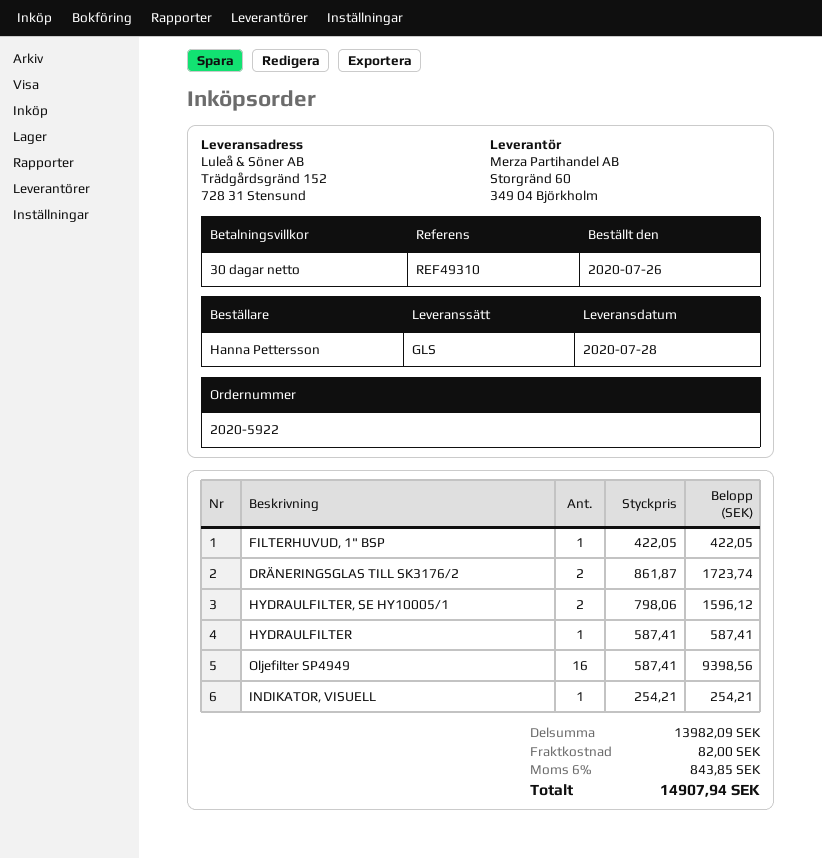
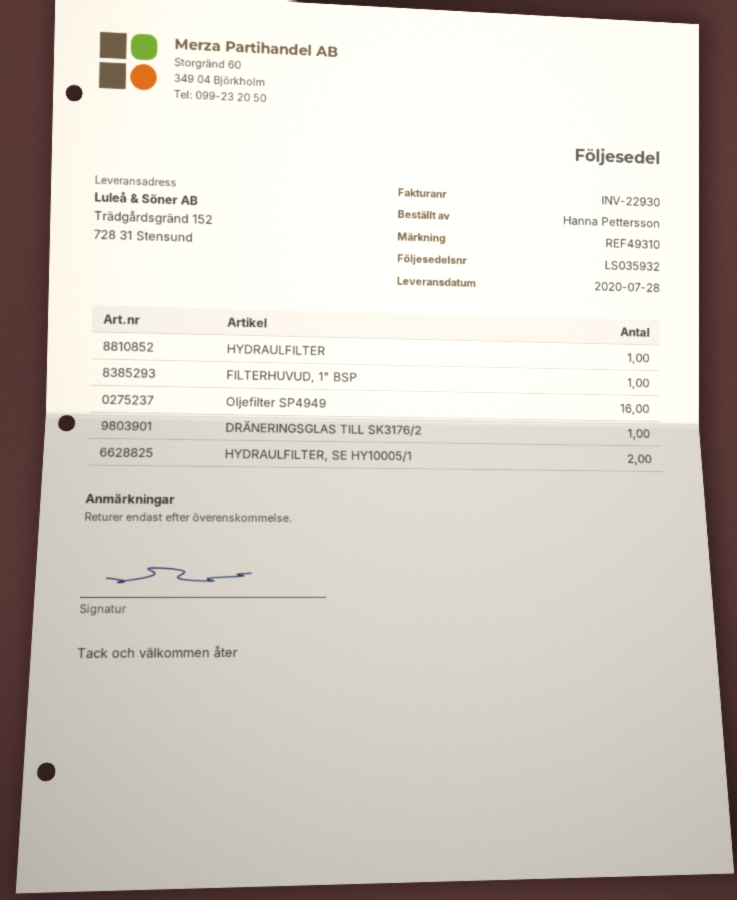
DRÄNERINGSGLAS TILL SK3176/2: 2 -> 1
INDIKATOR, VISUELL: 1 -> none

